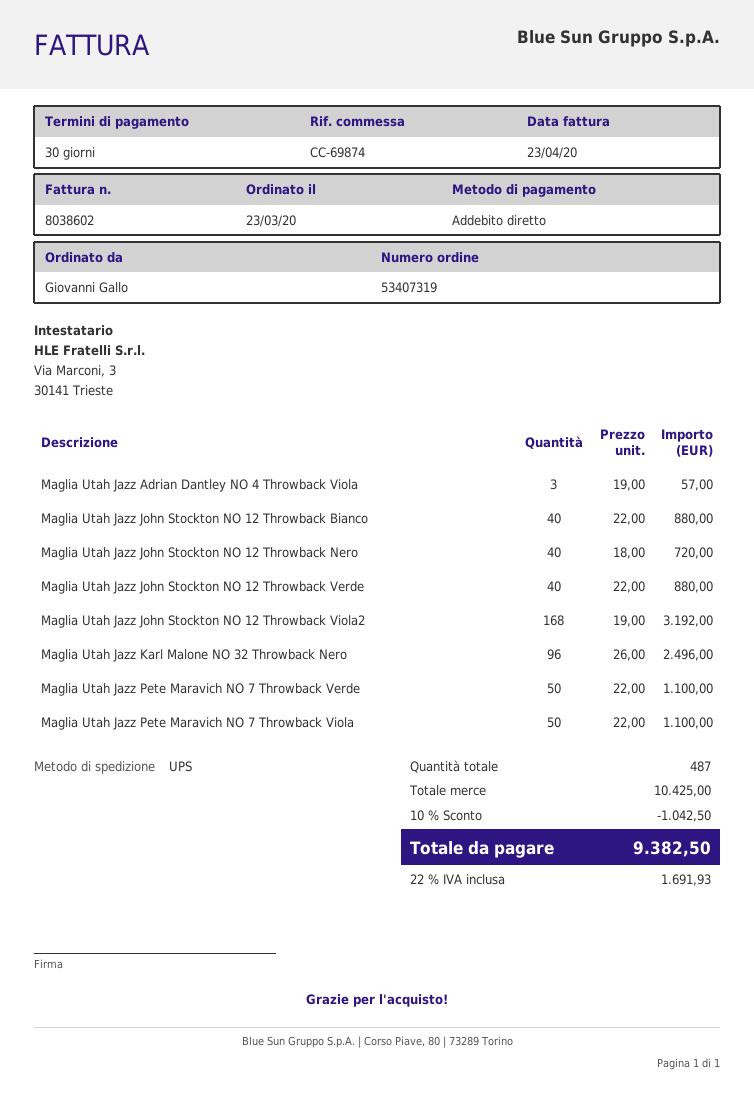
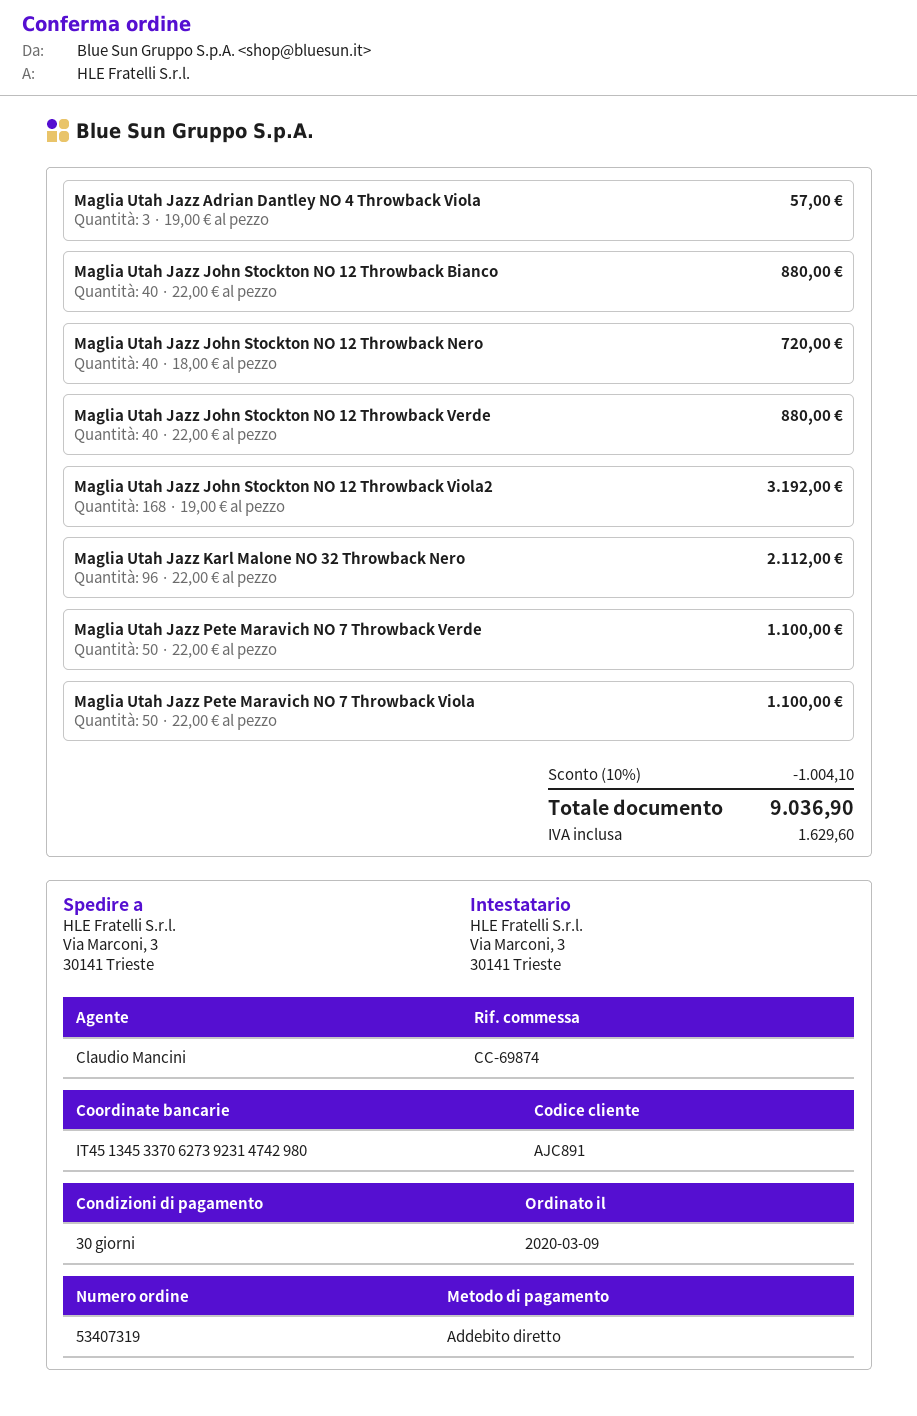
order date: 2020-03-23 -> 2020-03-09
Maglia Utah Jazz Karl Malone NO 32 Throwback Nero: 96 x 26.00 = 2496.00 -> 96 x 22.00 = 2112.00
discount: 10% = 1042.50 -> 10% = 1004.10
tax: 1691.93 -> 1629.60
total: 9382.50 -> 9036.90

